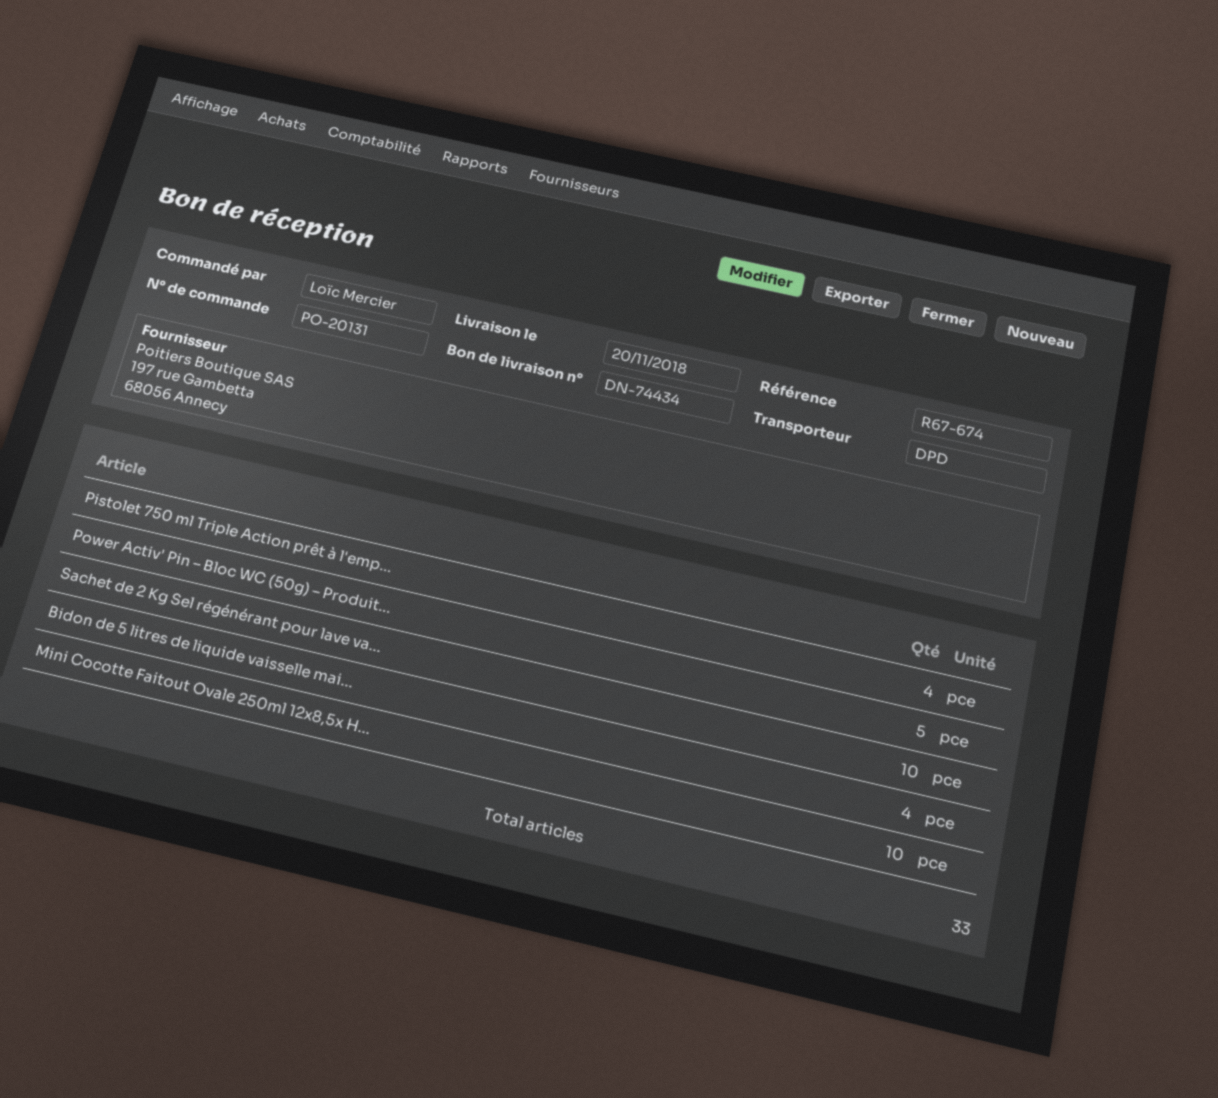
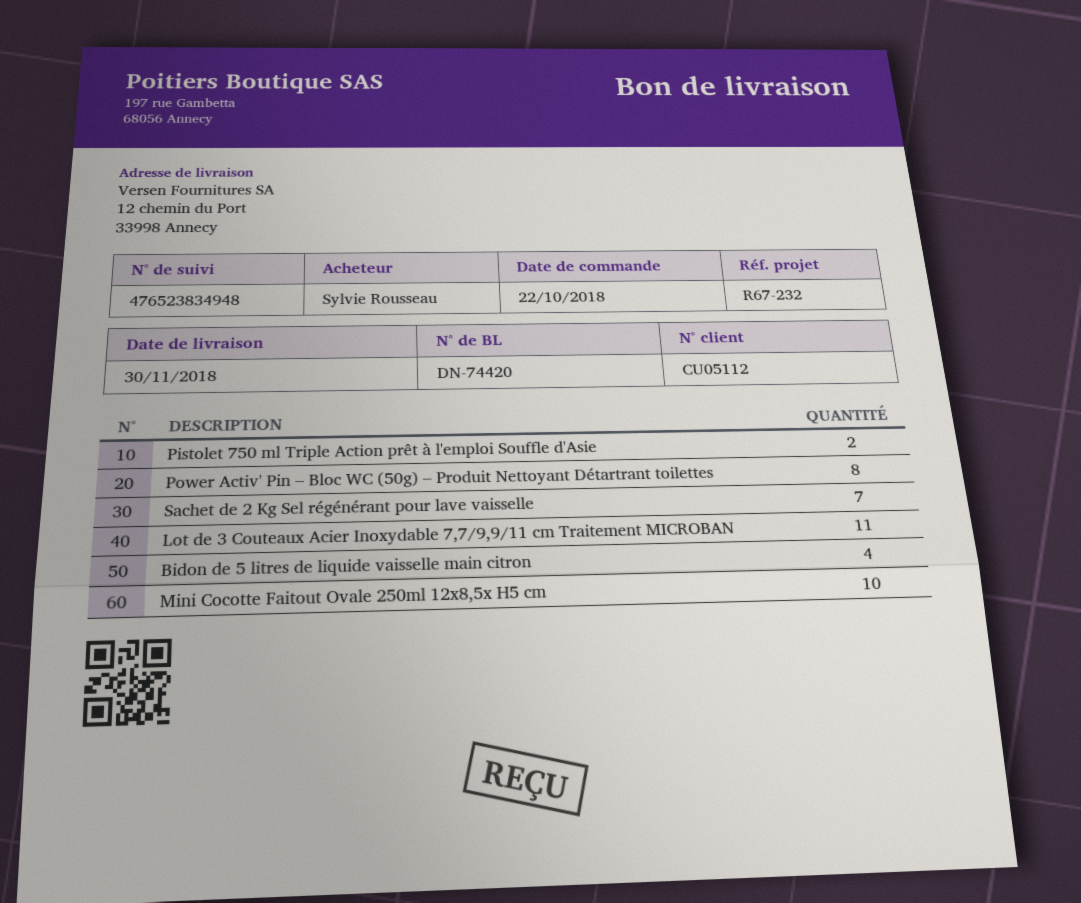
delivery note number: DN-74434 -> DN-74420
delivery date: 2018-11-20 -> 2018-11-30
reference: R67-674 -> R67-232
ordered by: Loïc Mercier -> Sylvie Rousseau
Pistolet 750 ml Triple Action prêt à l'emp...: 4 -> 2
Power Activ' Pin – Bloc WC (50g) – Produit...: 5 -> 8
Sachet de 2 Kg Sel régénérant pour lave va...: 10 -> 7
Lot de 3 Couteaux Acier Inoxydable 7,7/9,9/11 cm Traitement MICROBAN: none -> 11

